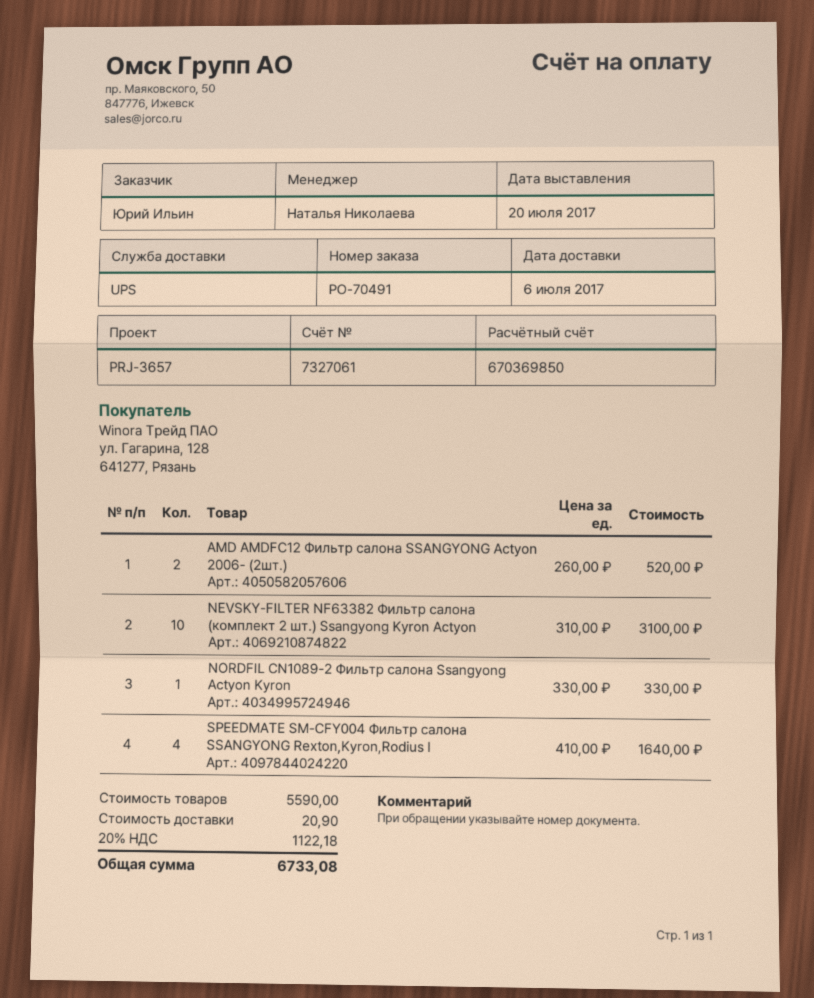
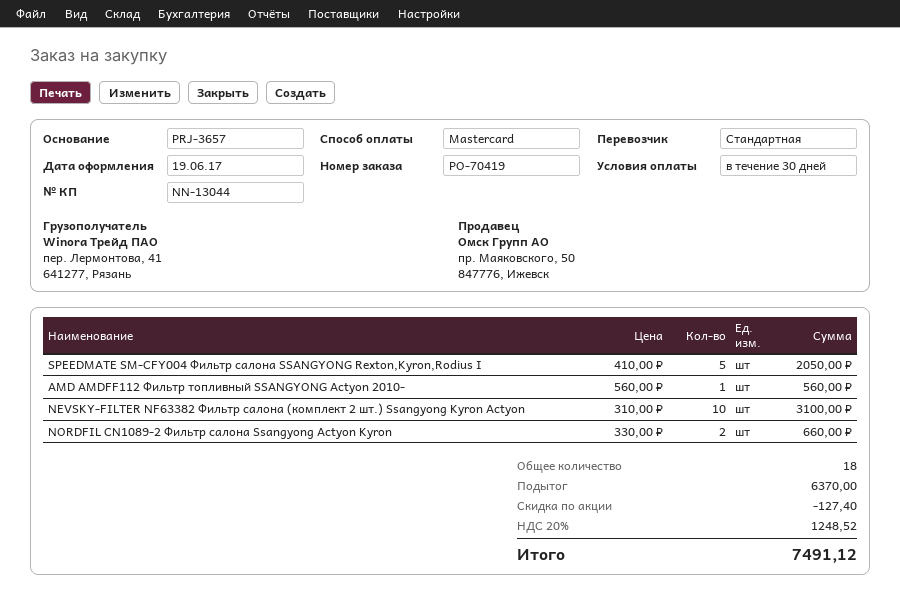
order number: PO-70491 -> PO-70419
shipping method: UPS -> standard
AMD AMDFC12 Фильтр салона SSANGYONG Actyon 2006- (2шт.): 2 x 260.00 = 520.00 -> none
NORDFIL CN1089-2 Фильтр салона Ssangyong Actyon Kyron: 1 x 330.00 = 330.00 -> 2 x 330.00 = 660.00
SPEEDMATE SM-CFY004 Фильтр салона SSANGYONG Rexton,Kyron,Rodius I: 4 x 410.00 = 1640.00 -> 5 x 410.00 = 2050.00
AMD AMDFF112 Фильтр топливный SSANGYONG Actyon 2010-: none -> 1 x 560.00 = 560.00
subtotal: 5590.00 -> 6370.00
discount: none -> 127.40
shipping: 20.90 -> none
tax: 20% = 1122.18 -> 20% = 1248.52
total: 6733.08 -> 7491.12

